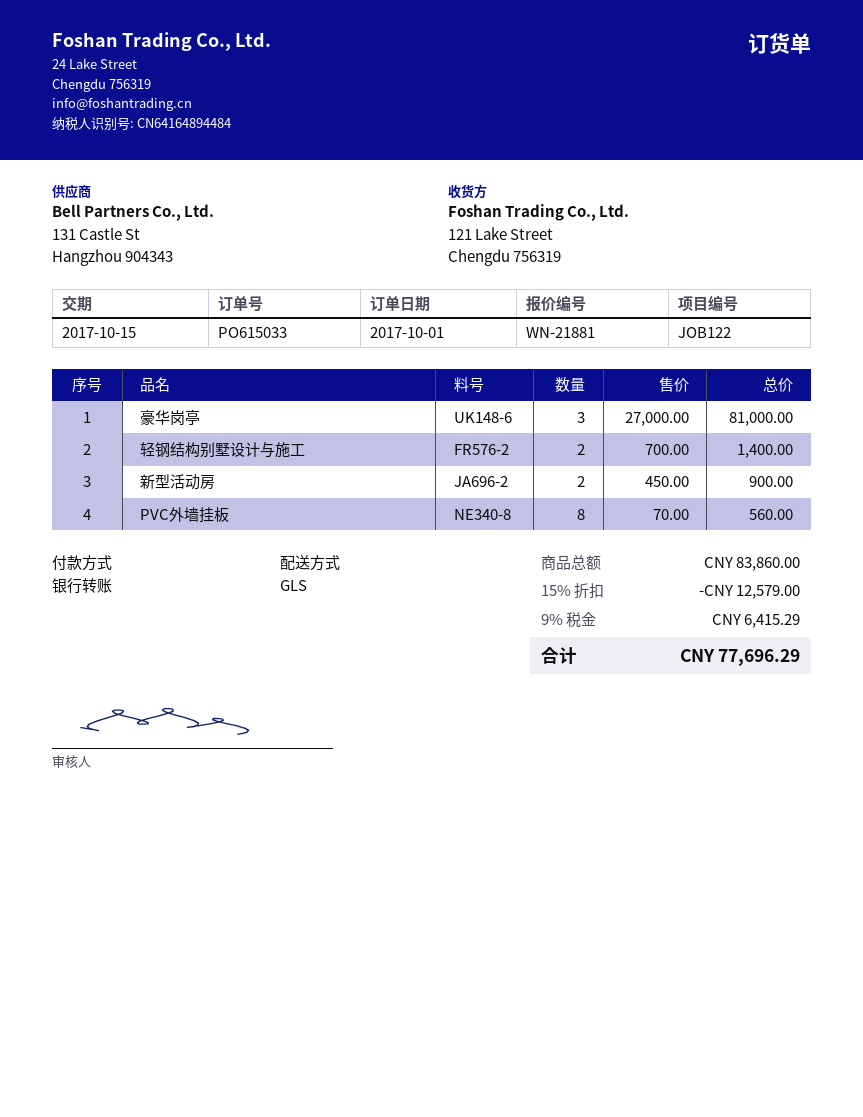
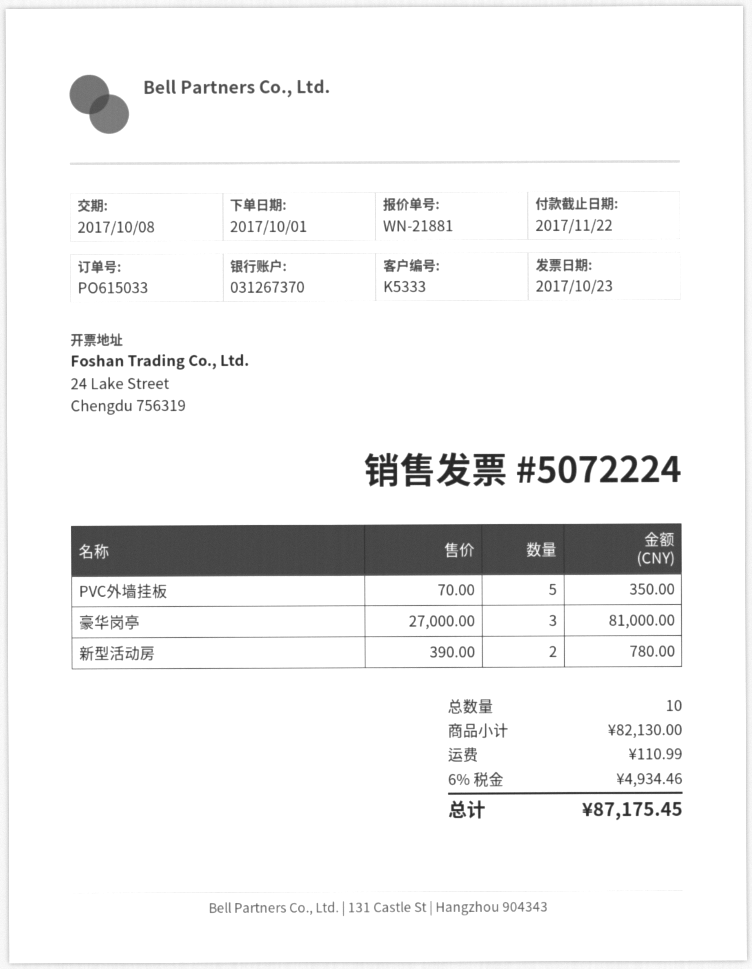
delivery date: 2017-10-15 -> 2017-10-08
轻钢结构别墅设计与施工: 2 x 700.00 = 1400.00 -> none
新型活动房: 2 x 450.00 = 900.00 -> 2 x 390.00 = 780.00
PVC外墙挂板: 8 x 70.00 = 560.00 -> 5 x 70.00 = 350.00
subtotal: 83860.00 -> 82130.00
discount: 15% = 12579.00 -> none
shipping: none -> 110.99
tax: 9% = 6415.29 -> 6% = 4934.46
total: 77696.29 -> 87175.45

